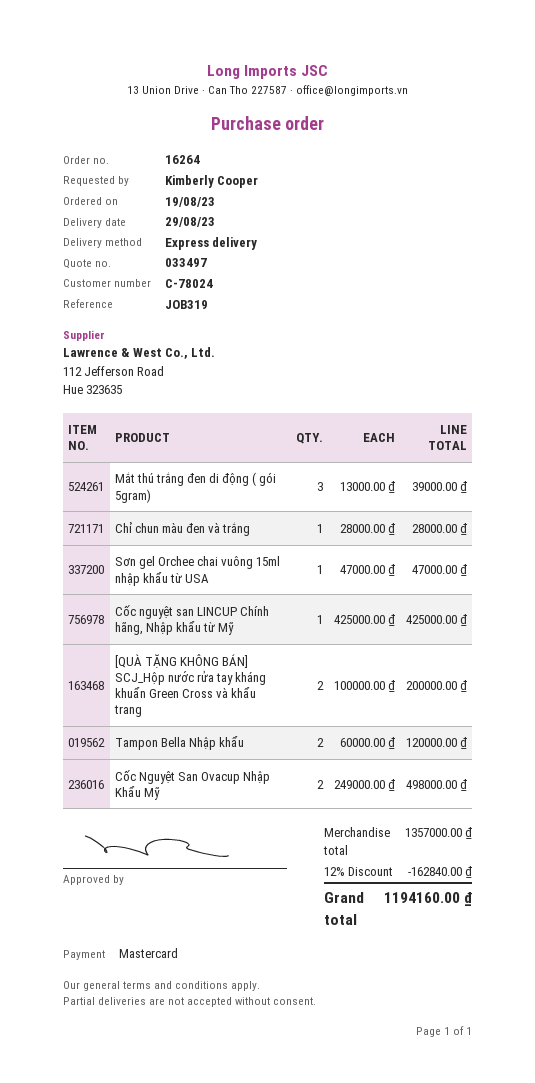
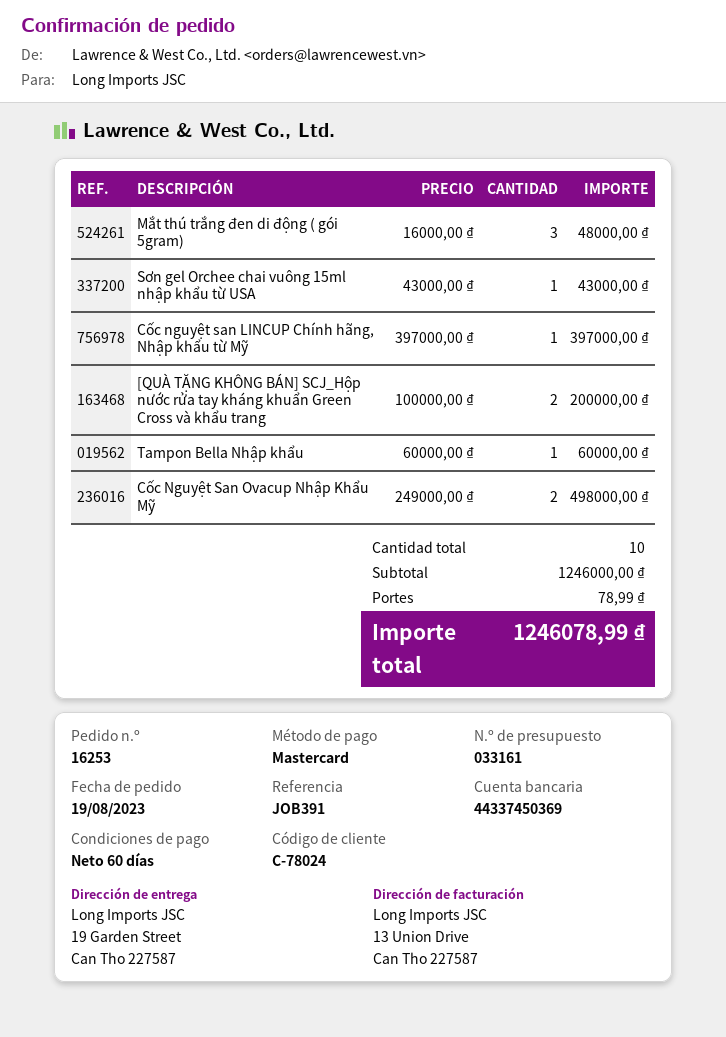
quote number: 033497 -> 033161
order number: 16264 -> 16253
reference: JOB319 -> JOB391
Mắt thú trắng đen di động ( gói 5gram): 3 x 13000.00 = 39000.00 -> 3 x 16000.00 = 48000.00
Chỉ chun màu đen và trắng: 1 x 28000.00 = 28000.00 -> none
Sơn gel Orchee chai vuông 15ml nhập khẩu từ USA: 1 x 47000.00 = 47000.00 -> 1 x 43000.00 = 43000.00
Cốc nguyệt san LINCUP Chính hãng, Nhập khẩu từ Mỹ: 1 x 425000.00 = 425000.00 -> 1 x 397000.00 = 397000.00
Tampon Bella Nhập khẩu: 2 x 60000.00 = 120000.00 -> 1 x 60000.00 = 60000.00
subtotal: 1357000.00 -> 1246000.00
discount: 12% = 162840.00 -> none
shipping: none -> 78.99
total: 1194160.00 -> 1246078.99

